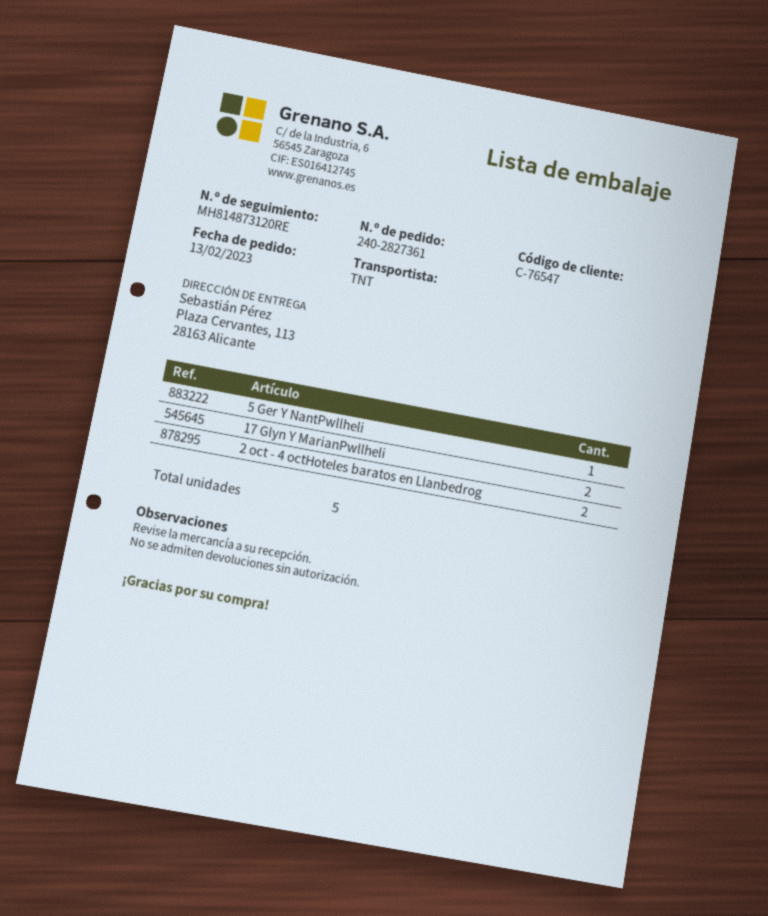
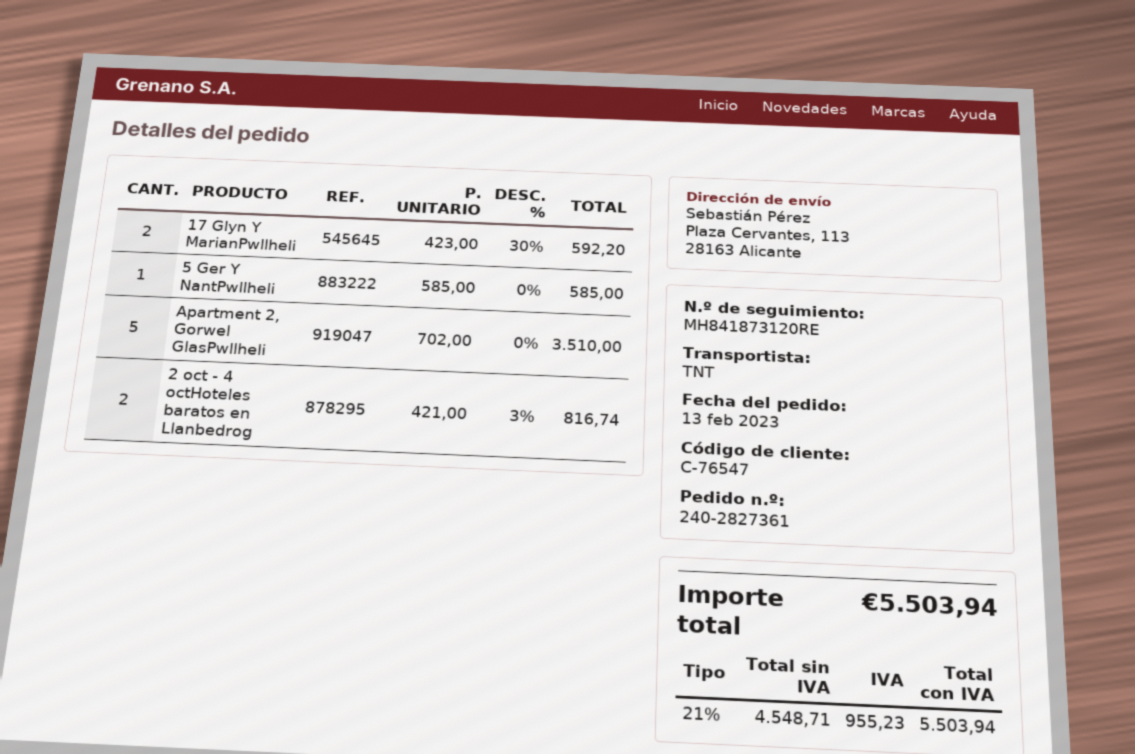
tracking number: MH814873120RE -> MH841873120RE
Apartment 2, Gorwel GlasPwllheli: none -> 5

